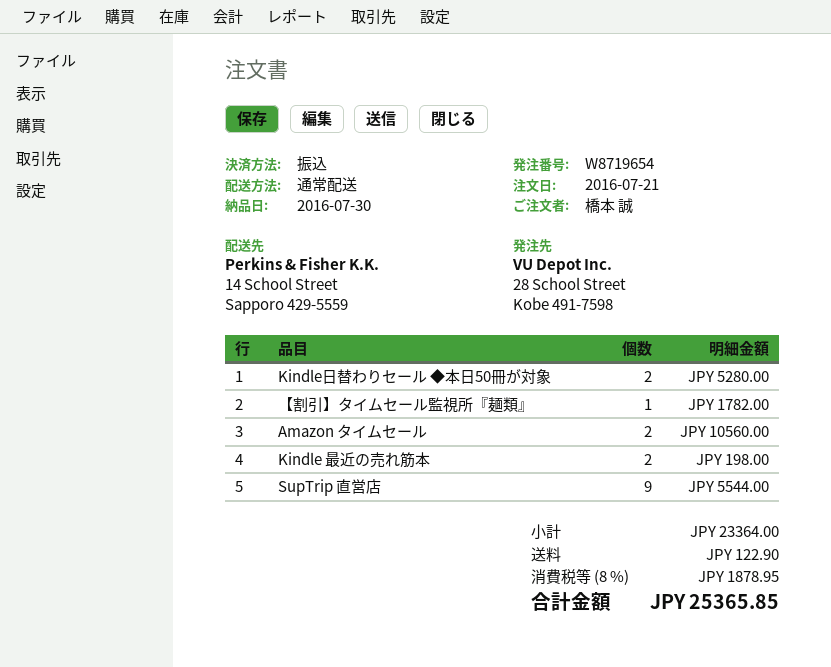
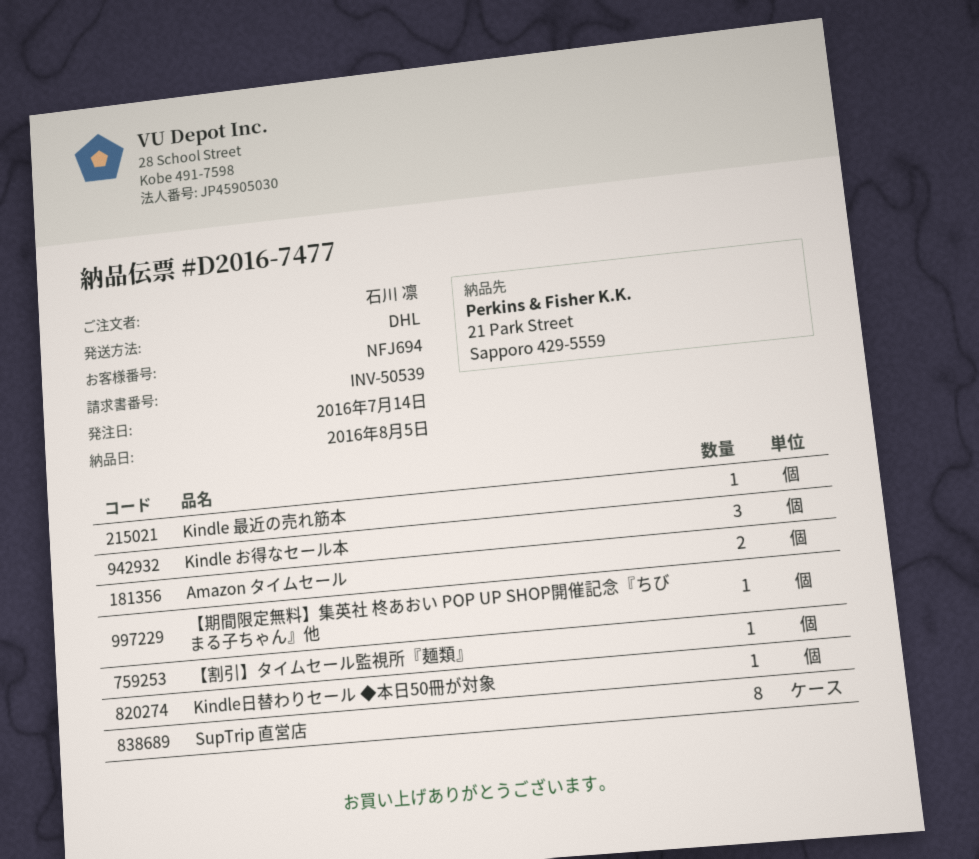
order date: 2016-07-21 -> 2016-07-14
delivery date: 2016-07-30 -> 2016-08-05
ordered by: 橋本 誠 -> 石川 凛
shipping method: standard -> DHL
ship to: 14 School Street, Sapporo 429-5559 -> 21 Park Street, Sapporo 429-5559
Kindle日替わりセール ◆本日50冊が対象: 2 -> 1
Kindle 最近の売れ筋本: 2 -> 1
SupTrip 直営店: 9 -> 8
Kindle お得なセール本: none -> 3
【期間限定無料】集英社 柊あおい POP UP SHOP開催記念『ちびまる子ちゃん』他: none -> 1

